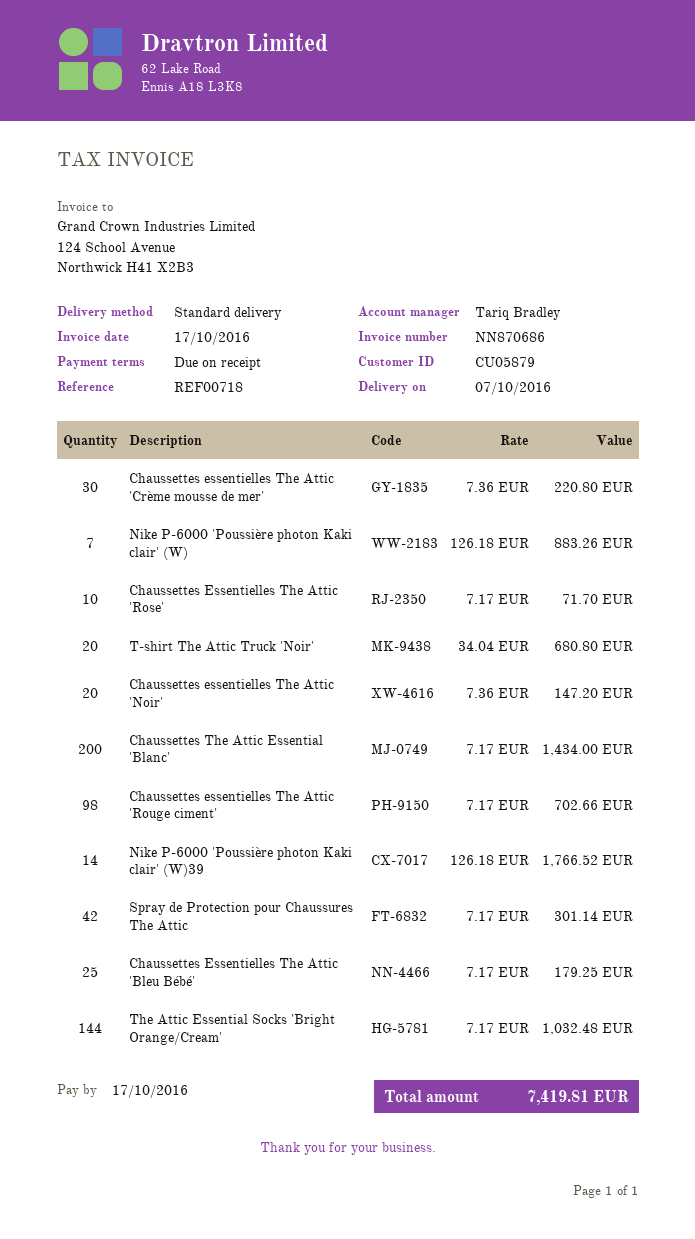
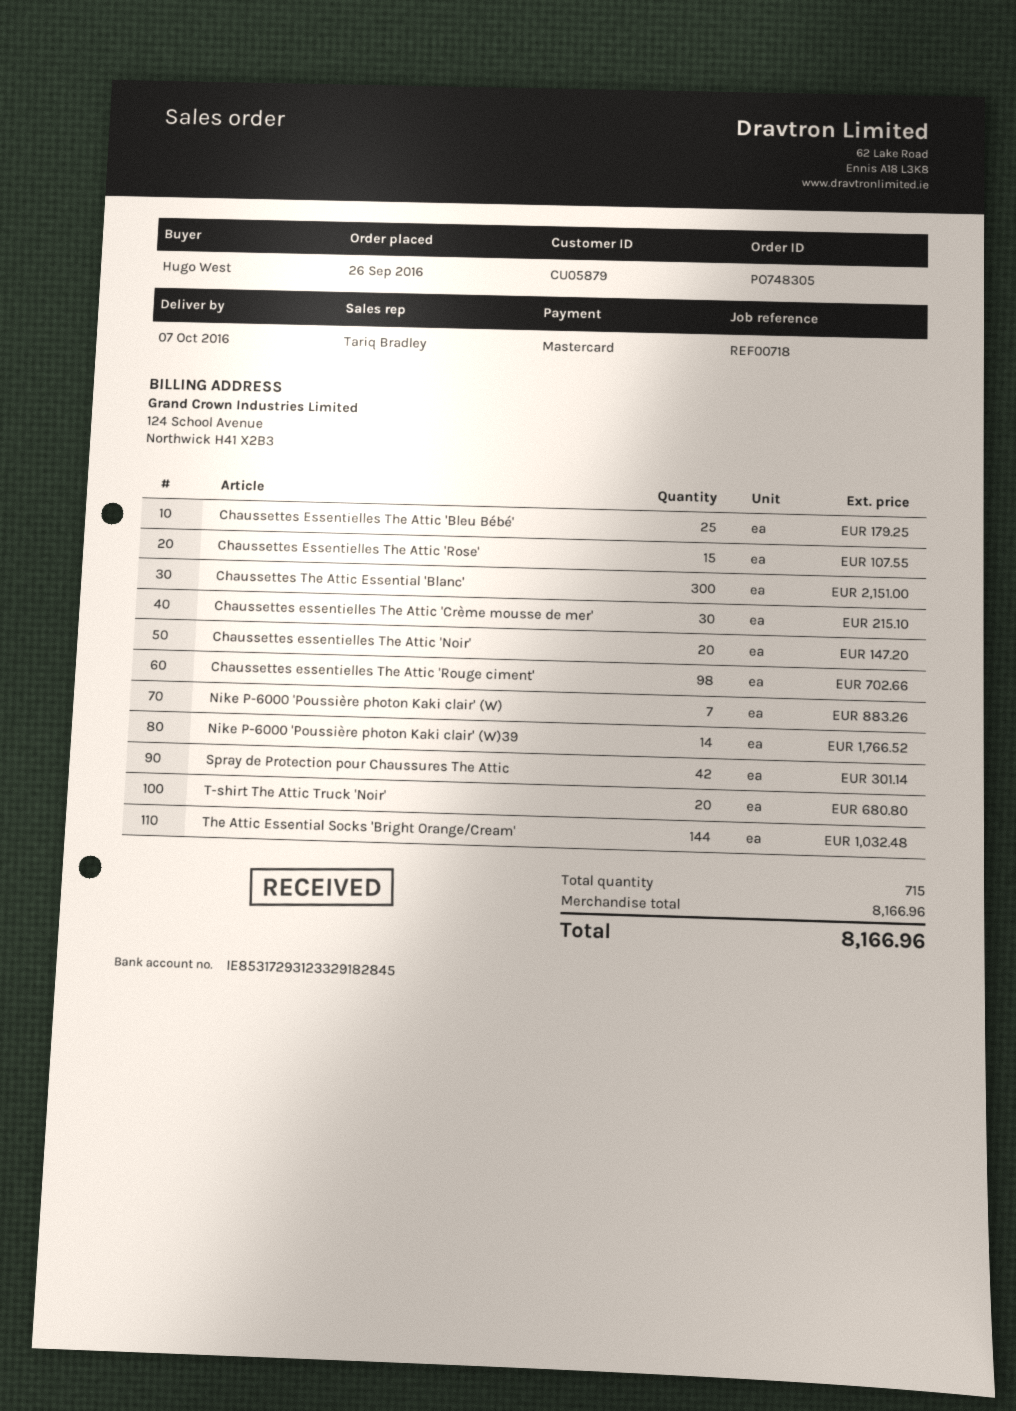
Chaussettes essentielles The Attic 'Crème mousse de mer': 30 for 220.80 -> 30 for 215.10
Chaussettes Essentielles The Attic 'Rose': 10 for 71.70 -> 15 for 107.55
Chaussettes The Attic Essential 'Blanc': 200 for 1434.00 -> 300 for 2151.00
total: 7419.81 -> 8166.96

